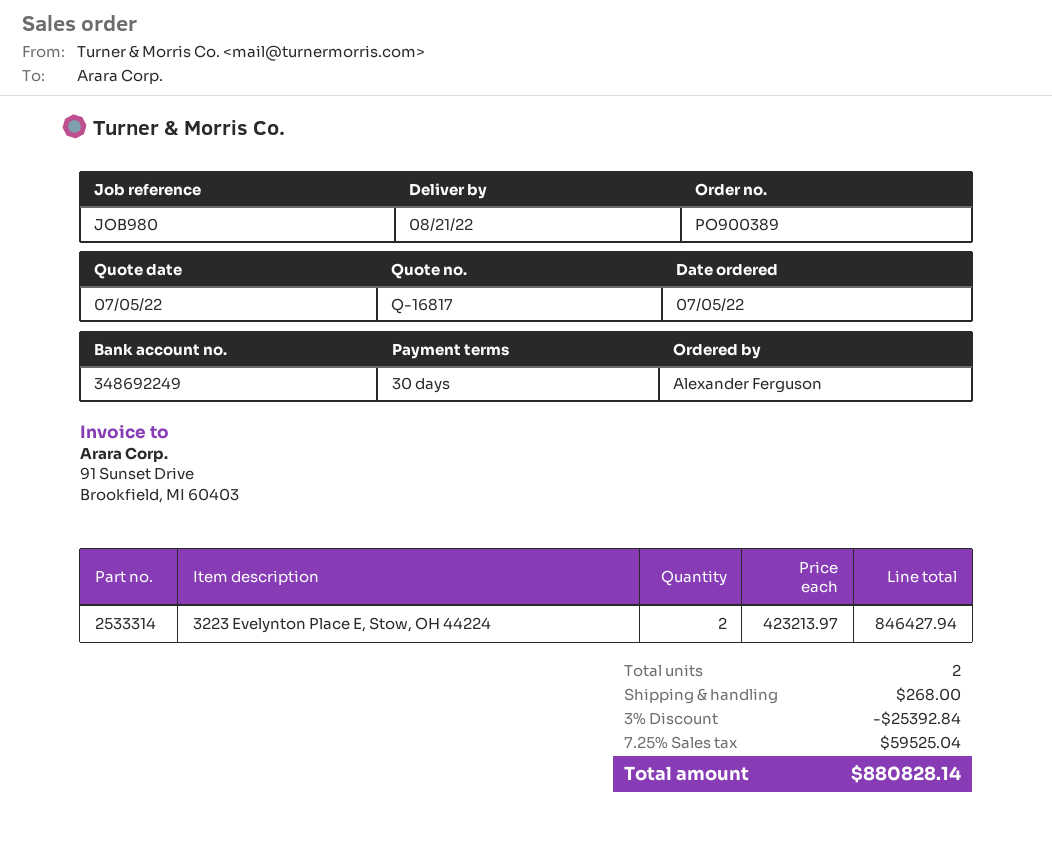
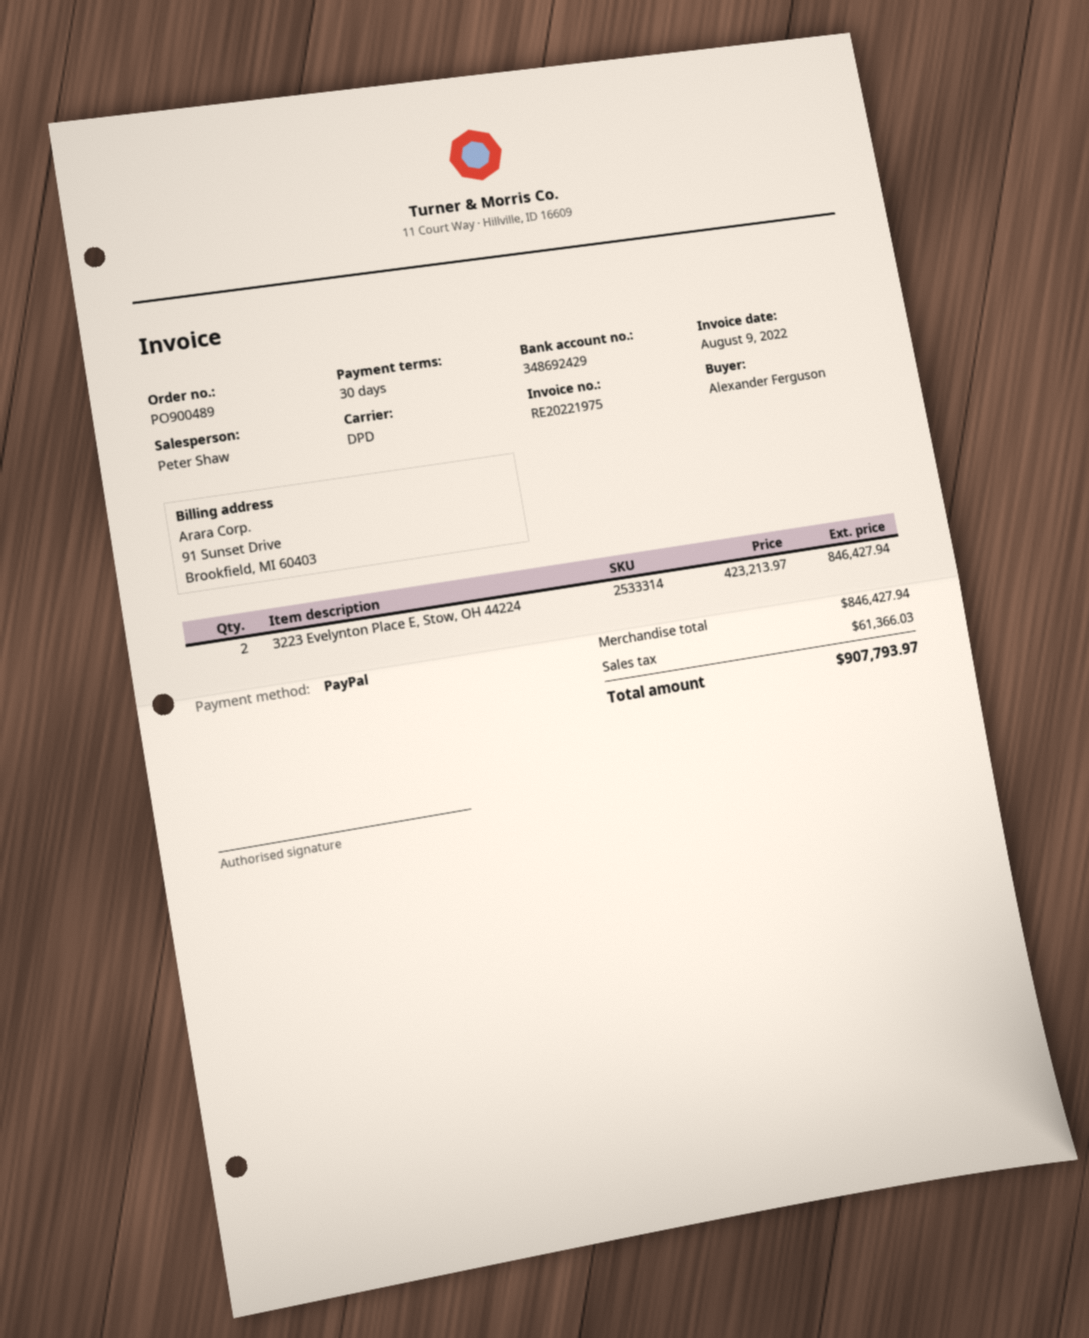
order number: PO900389 -> PO900489
bank account: 348692249 -> 348692429
discount: 3% = 25392.84 -> none
shipping: 268.00 -> none
tax: 59525.04 -> 61366.03
total: 880828.14 -> 907793.97

